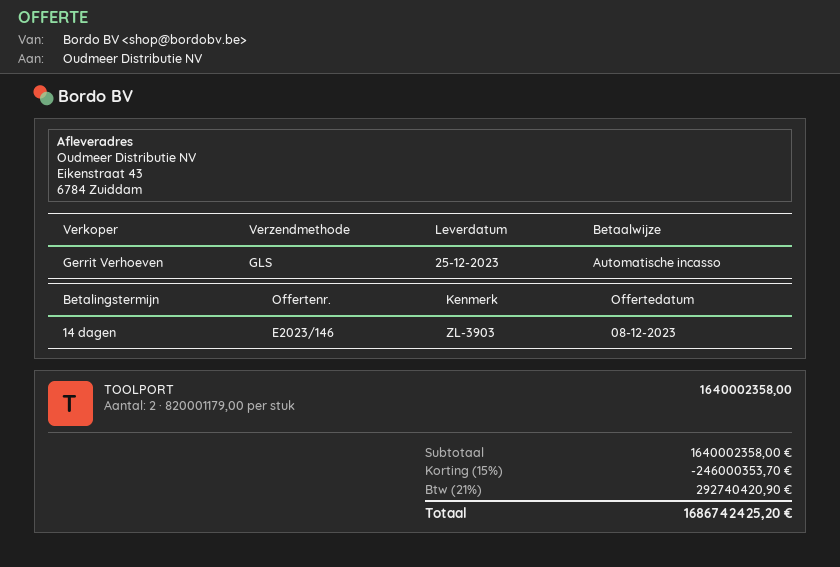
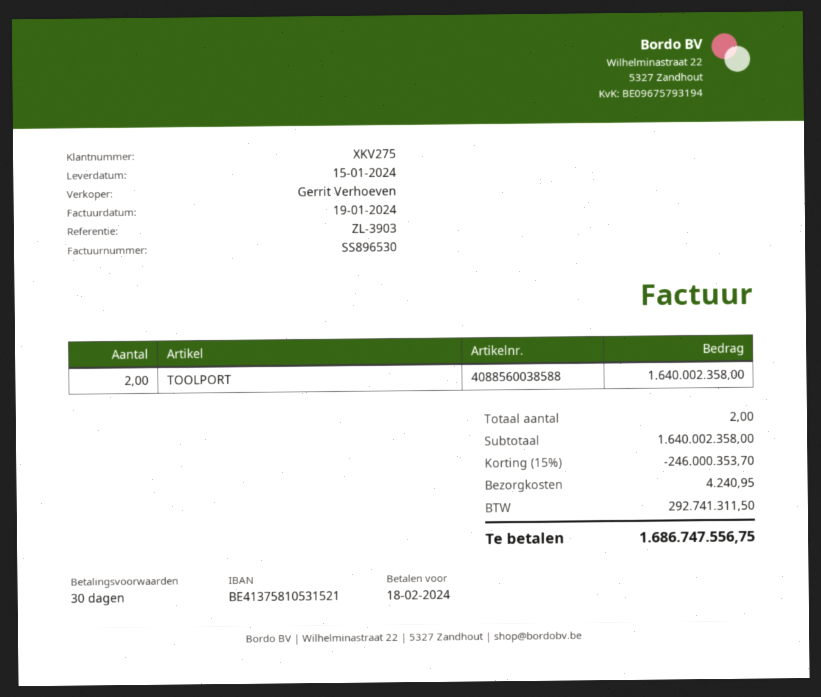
delivery date: 2023-12-25 -> 2024-01-15
payment terms: 14 days -> 30 days
shipping: none -> 4240.95
tax: 292740420.90 -> 292741311.50
total: 1686742425.20 -> 1686747556.75

